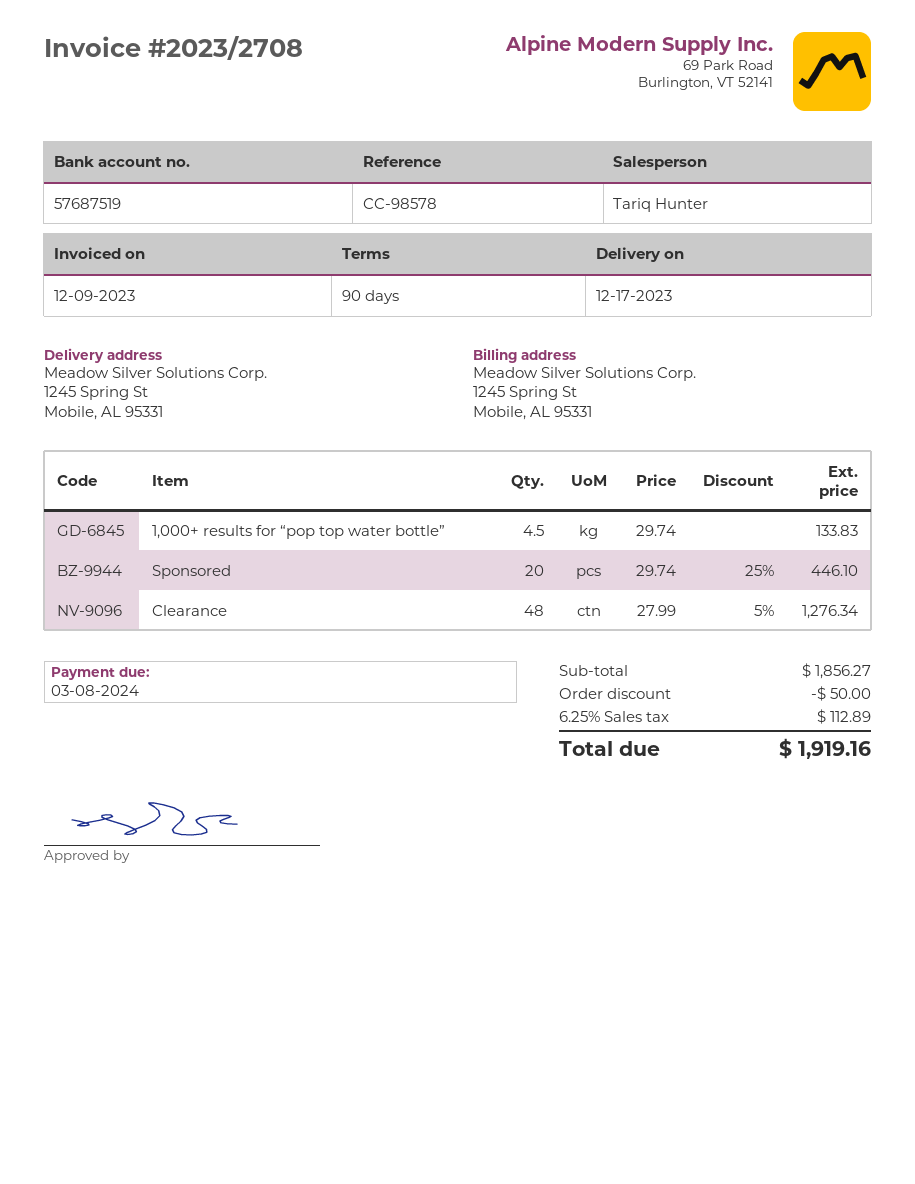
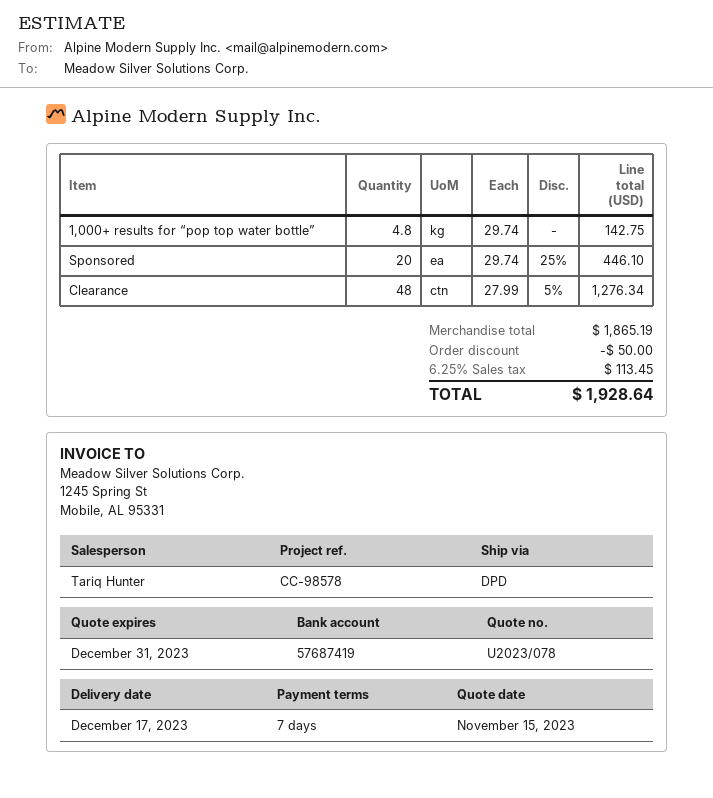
payment terms: 90 days -> 7 days
bank account: 57687519 -> 57687419
1,000+ results for “pop top water bottle”: 4.5 x 29.74 = 133.83 -> 4.8 x 29.74 = 142.75
subtotal: 1856.27 -> 1865.19
tax: 6.25% = 112.89 -> 6.25% = 113.45
total: 1919.16 -> 1928.64

